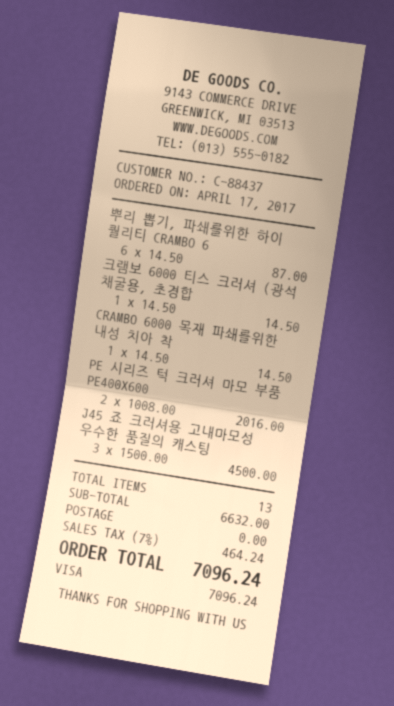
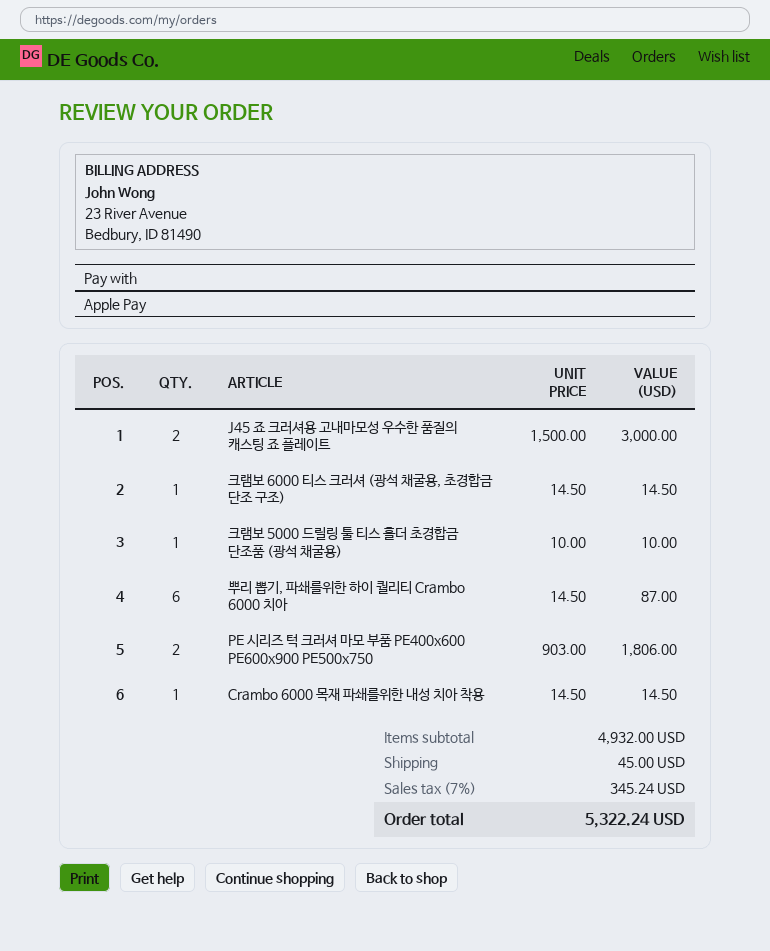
payment method: Visa -> Apple Pay
PE 시리즈 턱 크러셔 마모 부품 PE400X600: 2 x 1008.00 = 2016.00 -> 2 x 903.00 = 1806.00
J45 죠 크러셔용 고내마모성 우수한 품질의 캐스팅: 3 x 1500.00 = 4500.00 -> 2 x 1500.00 = 3000.00
크램보 5000 드릴링 툴 티스 홀더 초경합금 단조품 (광석 채굴용): none -> 1 x 10.00 = 10.00
subtotal: 6632.00 -> 4932.00
shipping: 0.00 -> 45.00
tax: 7% = 464.24 -> 7% = 345.24
total: 7096.24 -> 5322.24

